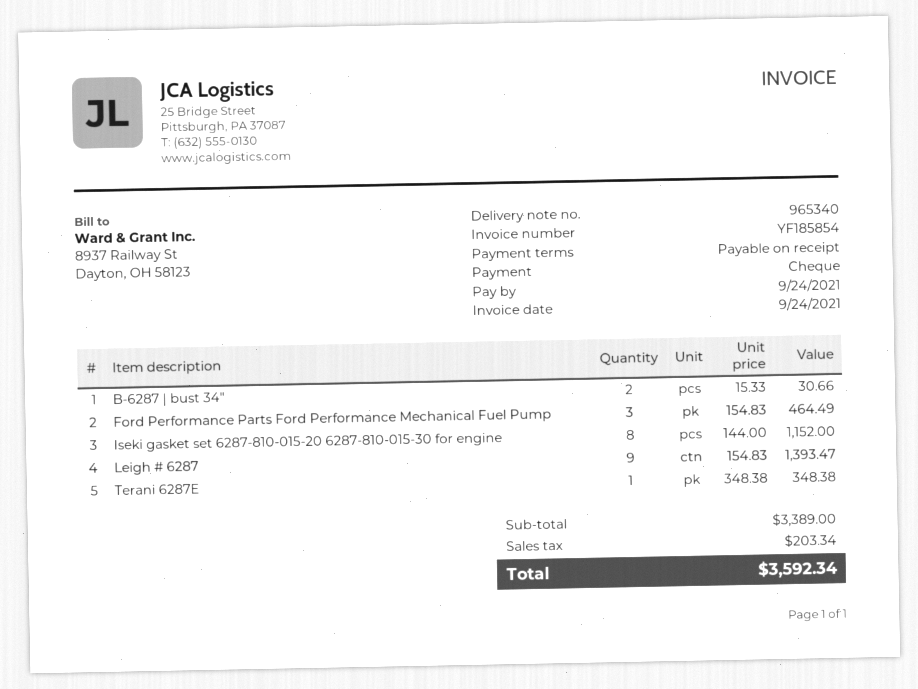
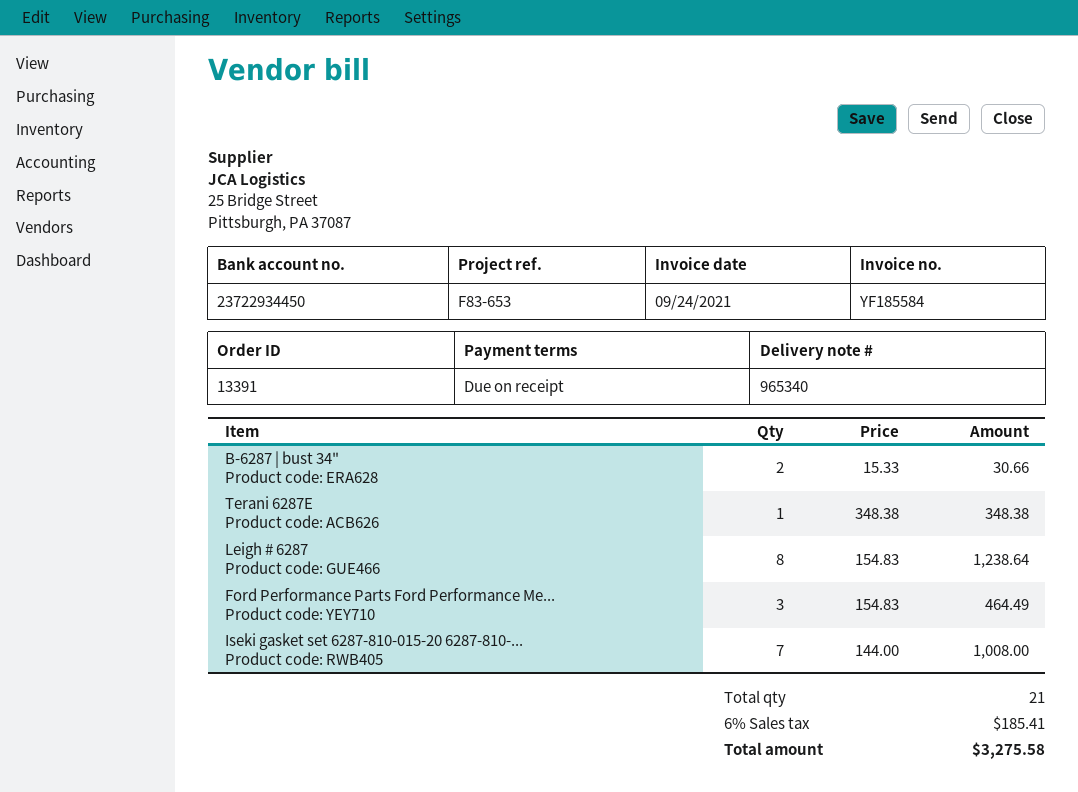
invoice number: YF185854 -> YF185584
Iseki gasket set 6287-810-015-20 6287-810-015-30 for engine: 8 x 144.00 = 1152.00 -> 7 x 144.00 = 1008.00
Leigh # 6287: 9 x 154.83 = 1393.47 -> 8 x 154.83 = 1238.64
tax: 203.34 -> 185.41
total: 3592.34 -> 3275.58

